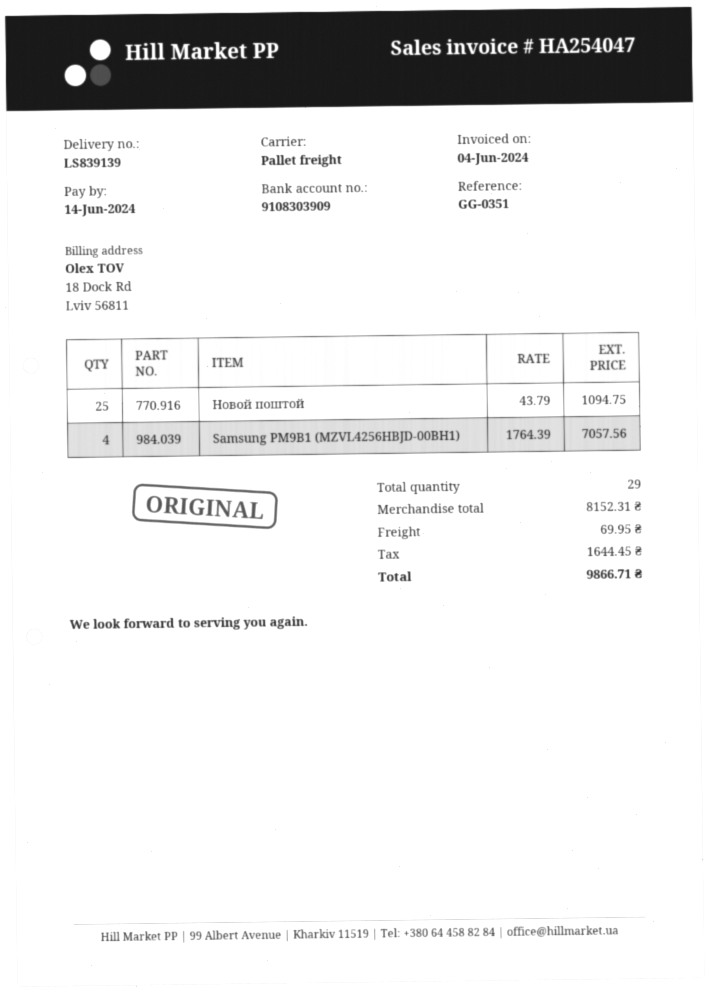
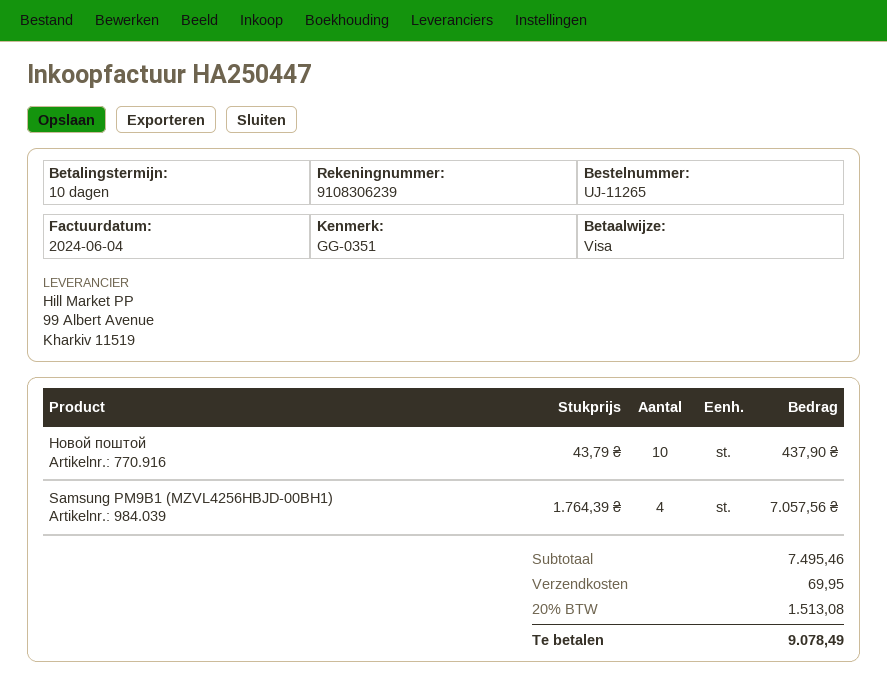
invoice number: HA254047 -> HA250447
bank account: 9108303909 -> 9108306239
Новой поштой: 25 x 43.79 = 1094.75 -> 10 x 43.79 = 437.90
subtotal: 8152.31 -> 7495.46
tax: 1644.45 -> 1513.08
total: 9866.71 -> 9078.49

